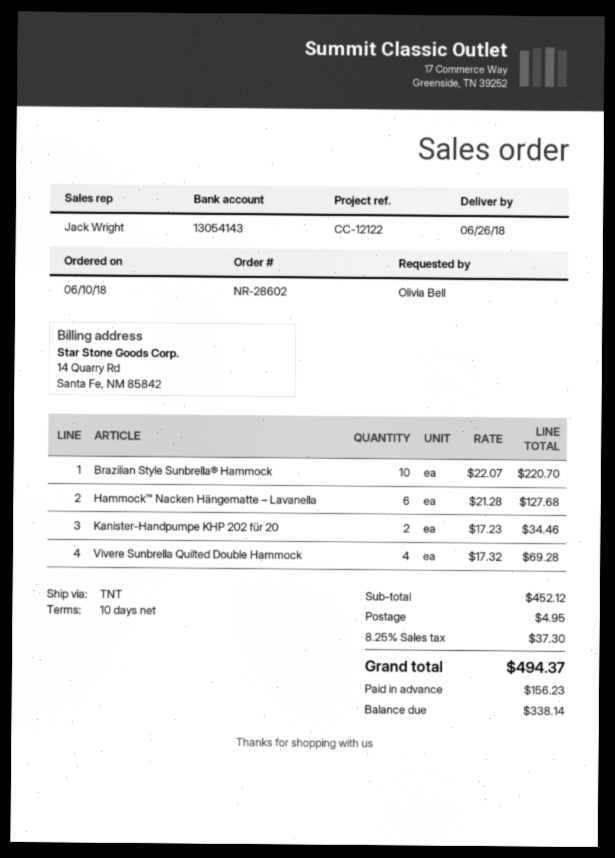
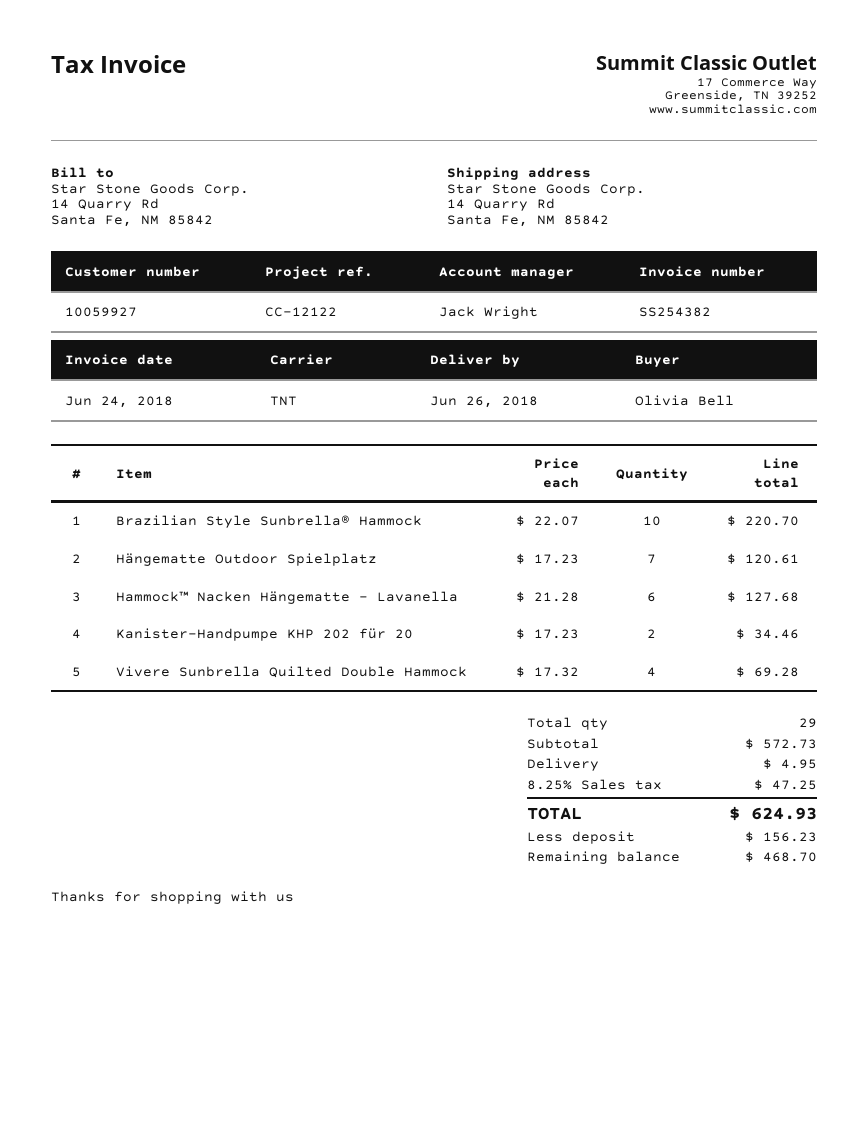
Hängematte Outdoor Spielplatz: none -> 7 x 17.23 = 120.61
subtotal: 452.12 -> 572.73
tax: 8.25% = 37.30 -> 8.25% = 47.25
total: 494.37 -> 624.93
balance: 338.14 -> 468.70

